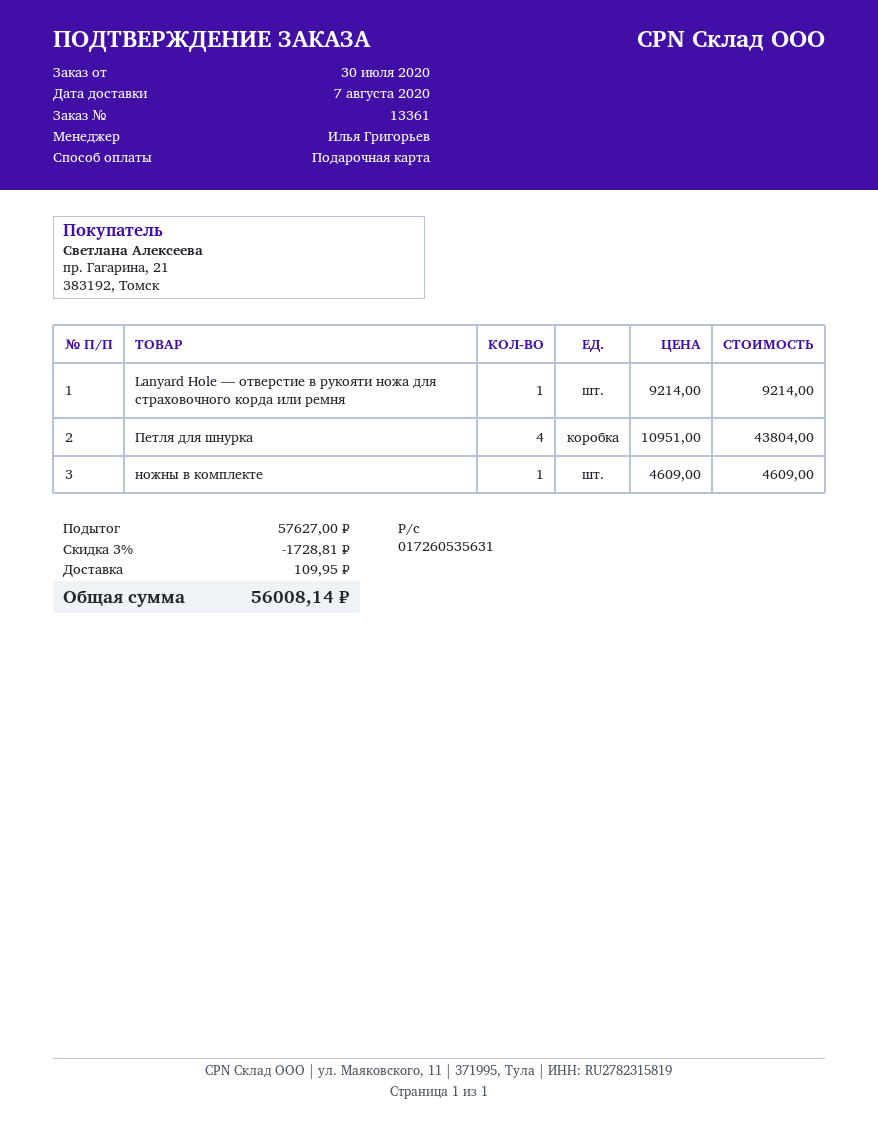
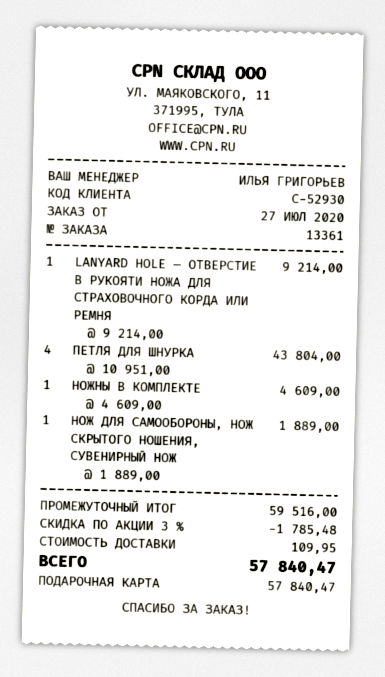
order date: 2020-07-30 -> 2020-07-27
НОЖ ДЛЯ САМООБОРОНЫ, НОЖ СКРЫТОГО НОШЕНИЯ, СУВЕНИРНЫЙ НОЖ: none -> 1 x 1889.00 = 1889.00
subtotal: 57627.00 -> 59516.00
discount: 3% = 1728.81 -> 3% = 1785.48
total: 56008.14 -> 57840.47

